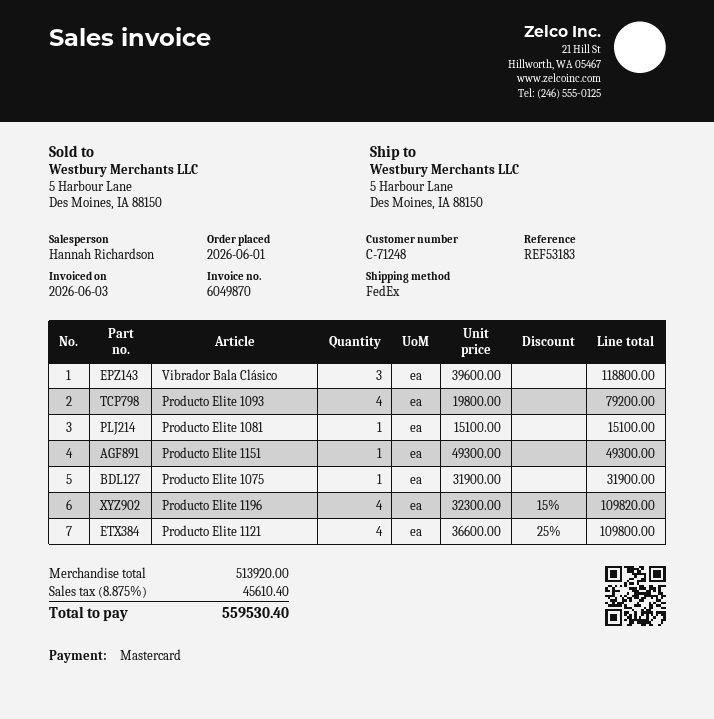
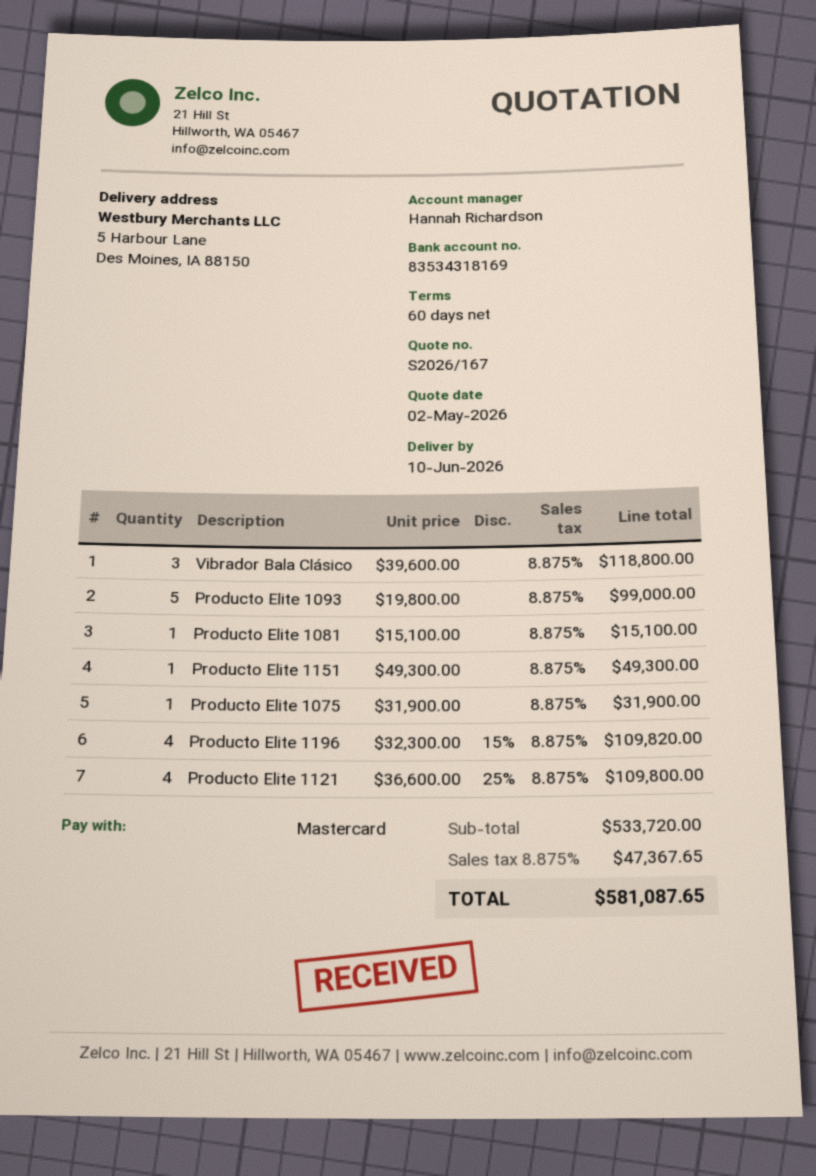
Producto Elite 1093: 4 x 19800.00 = 79200.00 -> 5 x 19800.00 = 99000.00
subtotal: 513920.00 -> 533720.00
tax: 8.875% = 45610.40 -> 8.875% = 47367.65
total: 559530.40 -> 581087.65

